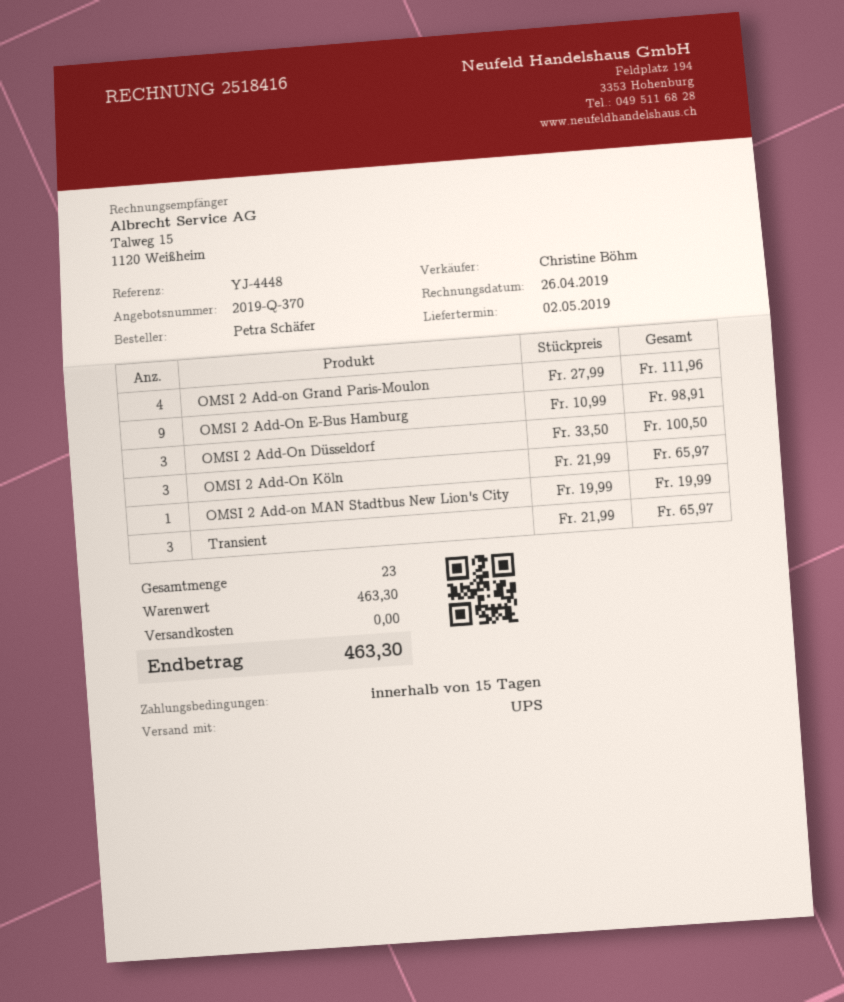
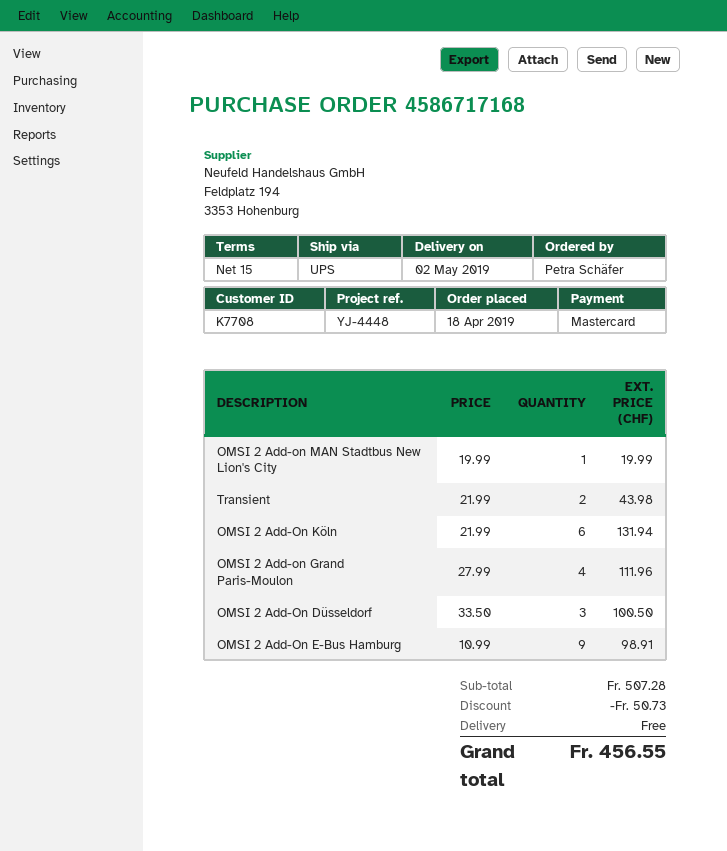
OMSI 2 Add-On Köln: 3 x 21.99 = 65.97 -> 6 x 21.99 = 131.94
Transient: 3 x 21.99 = 65.97 -> 2 x 21.99 = 43.98
subtotal: 463.30 -> 507.28
discount: none -> 50.73
total: 463.30 -> 456.55

